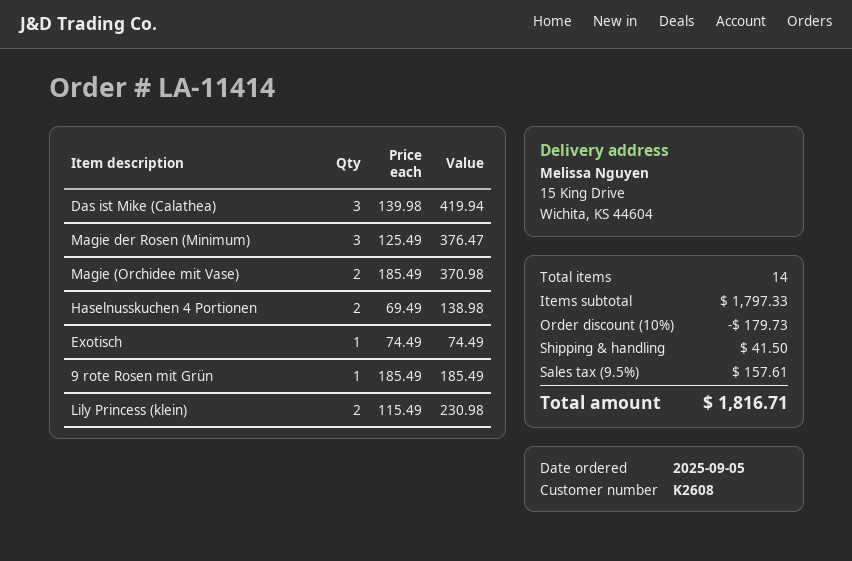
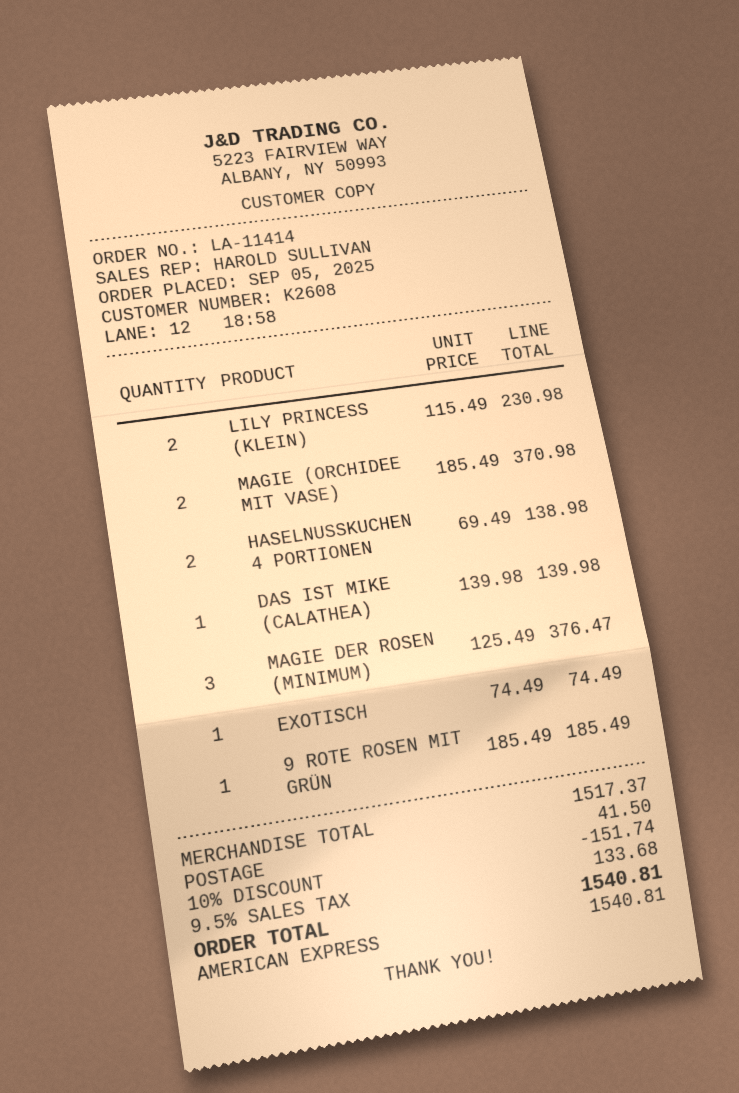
Das ist Mike (Calathea): 3 x 139.98 = 419.94 -> 1 x 139.98 = 139.98
subtotal: 1797.33 -> 1517.37
discount: 10% = 179.73 -> 10% = 151.74
tax: 9.5% = 157.61 -> 9.5% = 133.68
total: 1816.71 -> 1540.81

